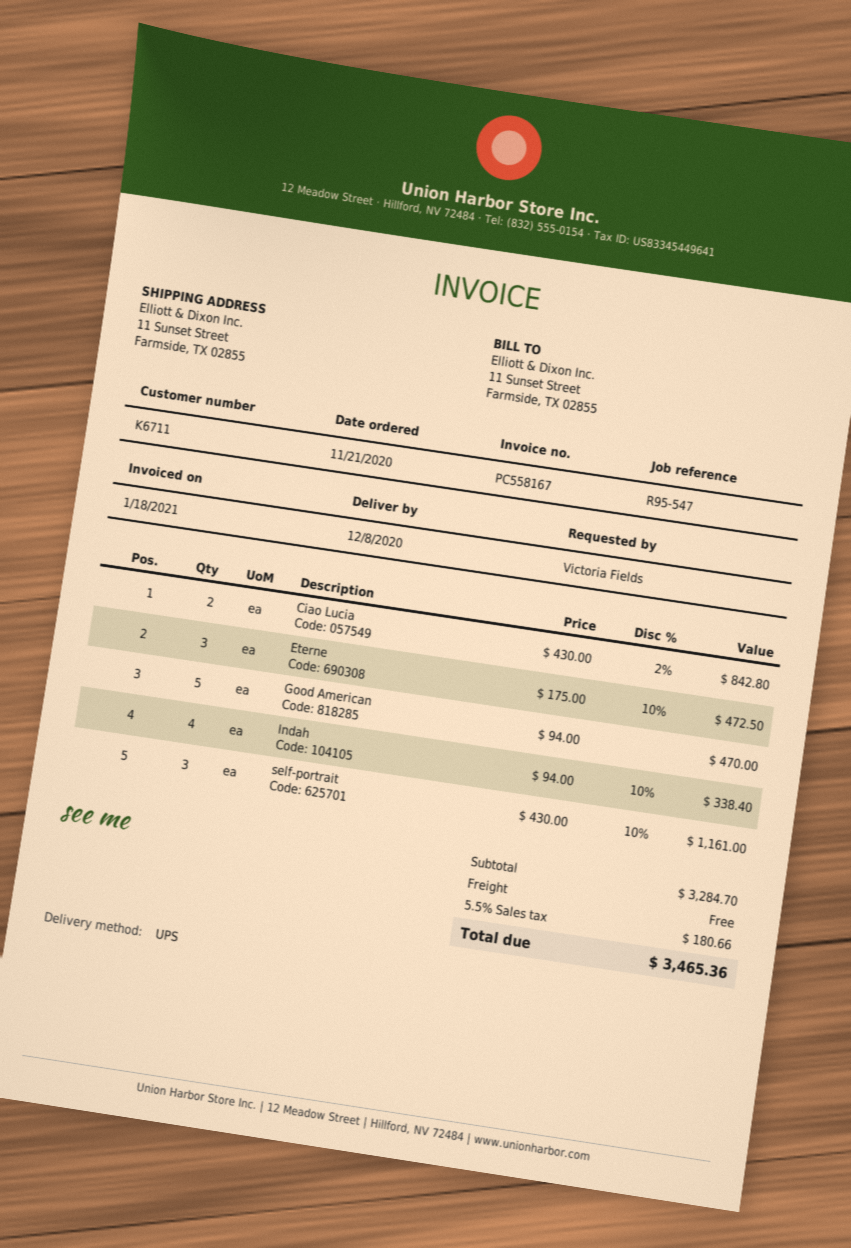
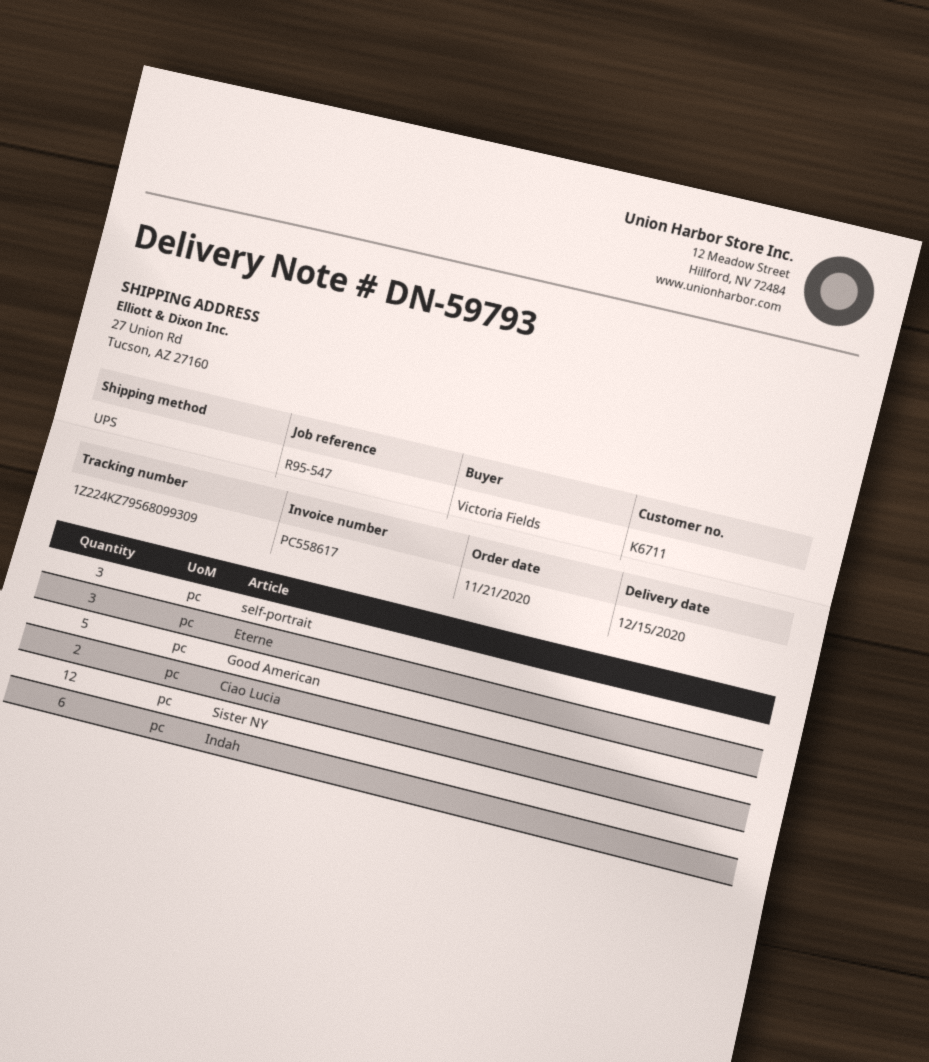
delivery date: 2020-12-08 -> 2020-12-15
invoice number: PC558167 -> PC558617
ship to: 11 Sunset Street, Farmside, TX 02855 -> 27 Union Rd, Tucson, AZ 27160
Indah: 4 -> 6
Sister NY: none -> 12

